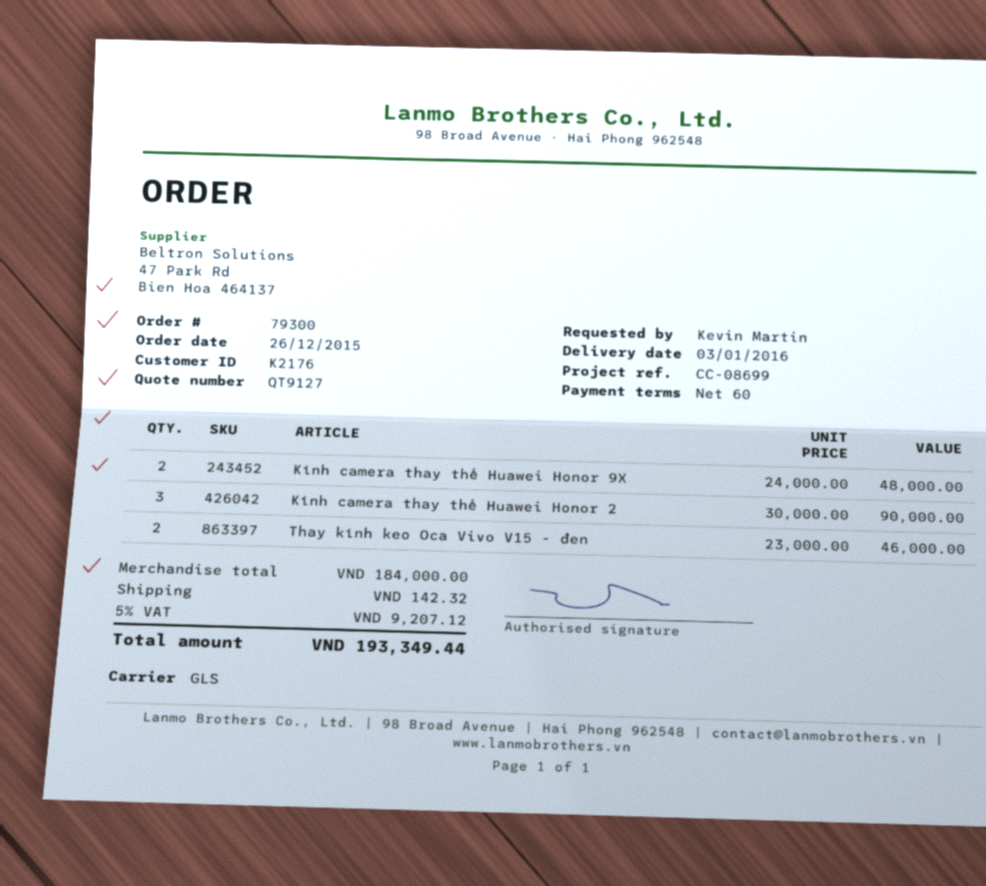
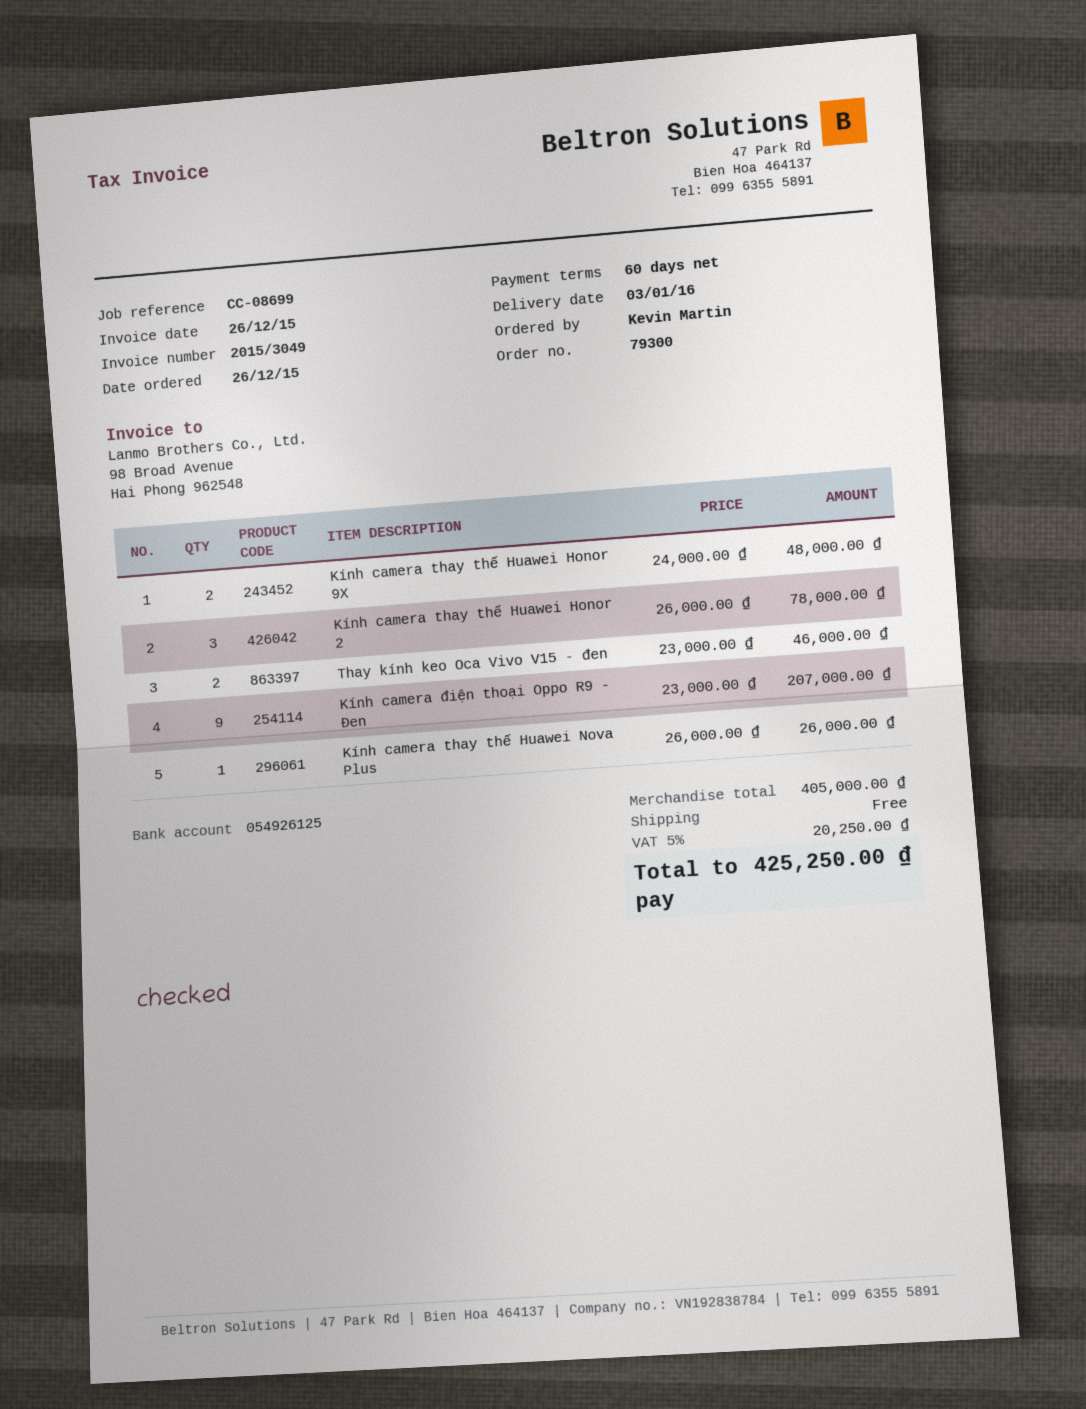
Kính camera thay thế Huawei Honor 2: 3 x 30000.00 = 90000.00 -> 3 x 26000.00 = 78000.00
Kính camera điện thoại Oppo R9 - Đen: none -> 9 x 23000.00 = 207000.00
Kính camera thay thế Huawei Nova Plus: none -> 1 x 26000.00 = 26000.00
subtotal: 184000.00 -> 405000.00
shipping: 142.32 -> 0.00
tax: 5% = 9207.12 -> 5% = 20250.00
total: 193349.44 -> 425250.00

